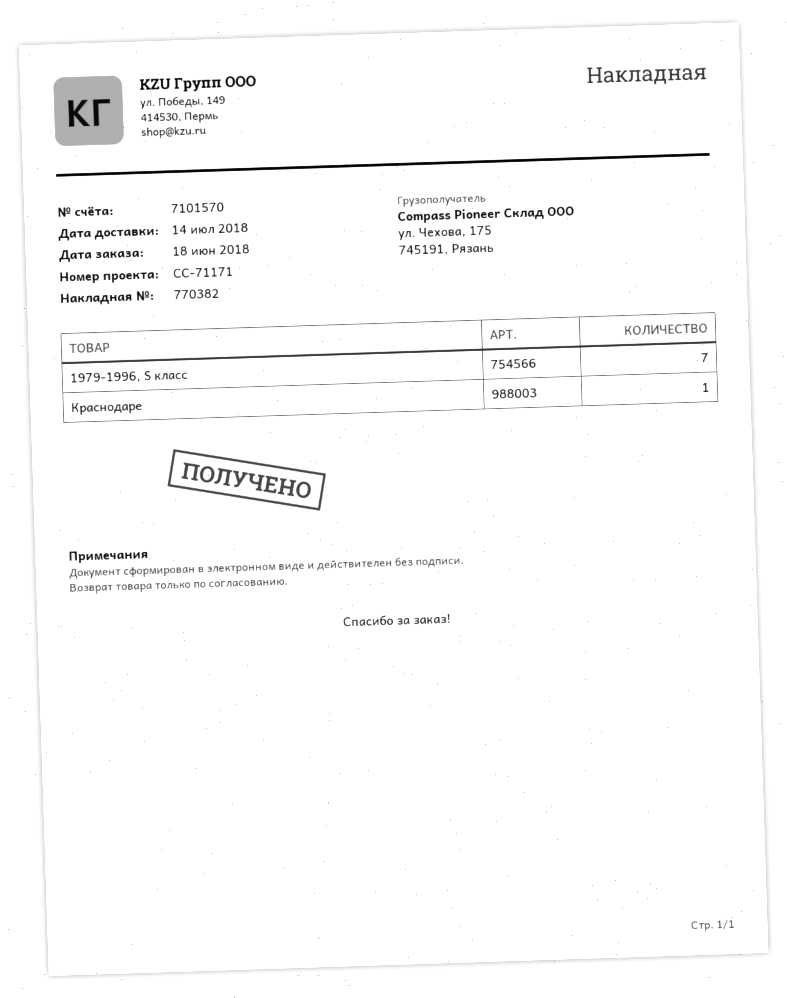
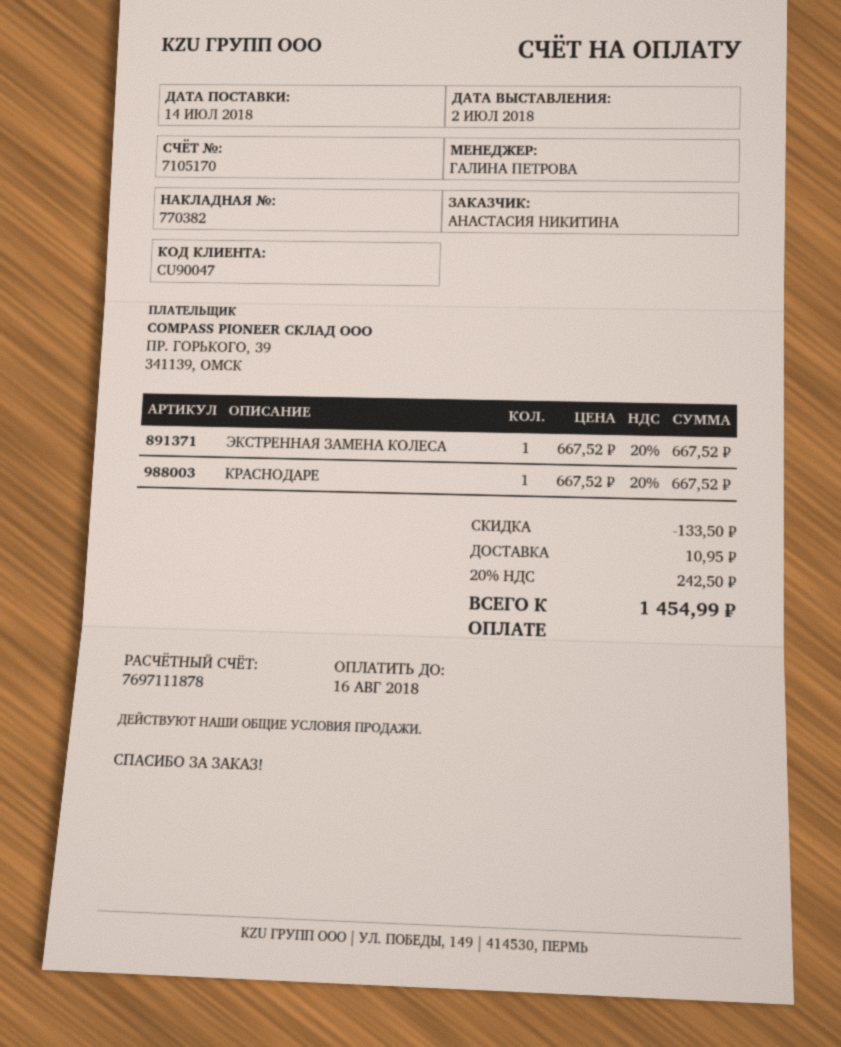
invoice number: 7101570 -> 7105170
1979-1996, S класс: 7 -> none
ЭКСТРЕННАЯ ЗАМЕНА КОЛЕСА: none -> 1

